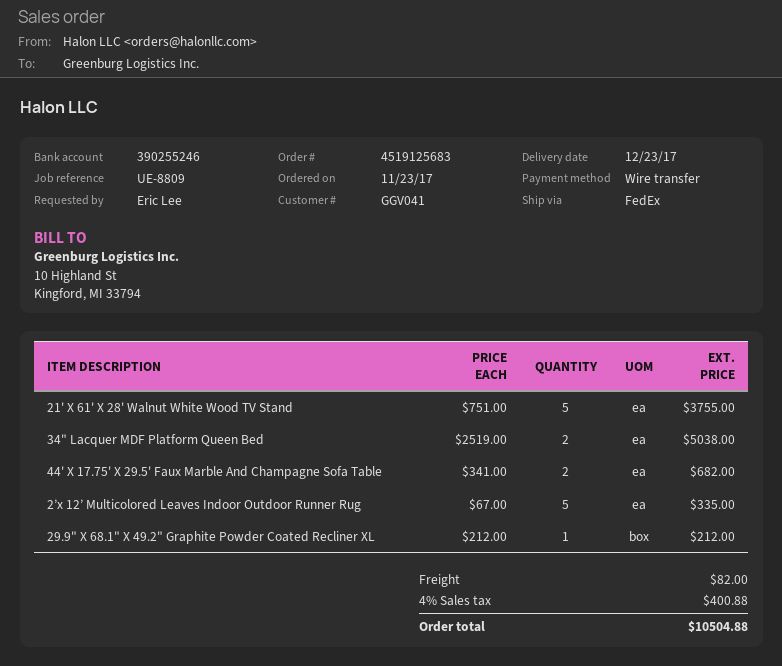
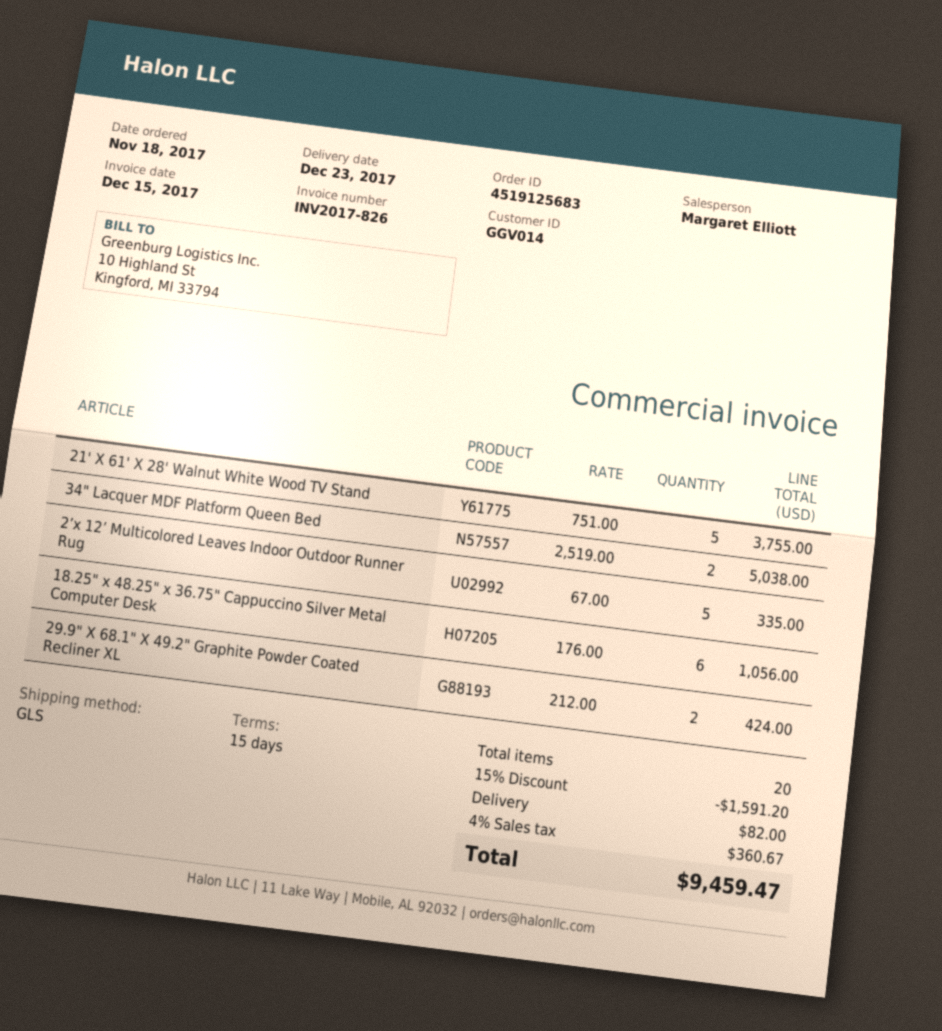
order date: 2017-11-23 -> 2017-11-18
customer number: GGV041 -> GGV014
shipping method: FedEx -> GLS
44' X 17.75' X 29.5' Faux Marble And Champagne Sofa Table: 2 x 341.00 = 682.00 -> none
29.9" X 68.1" X 49.2" Graphite Powder Coated Recliner XL: 1 x 212.00 = 212.00 -> 2 x 212.00 = 424.00
18.25" x 48.25" x 36.75" Cappuccino Silver Metal Computer Desk: none -> 6 x 176.00 = 1056.00
discount: none -> 15% = 1591.20
tax: 4% = 400.88 -> 4% = 360.67
total: 10504.88 -> 9459.47

